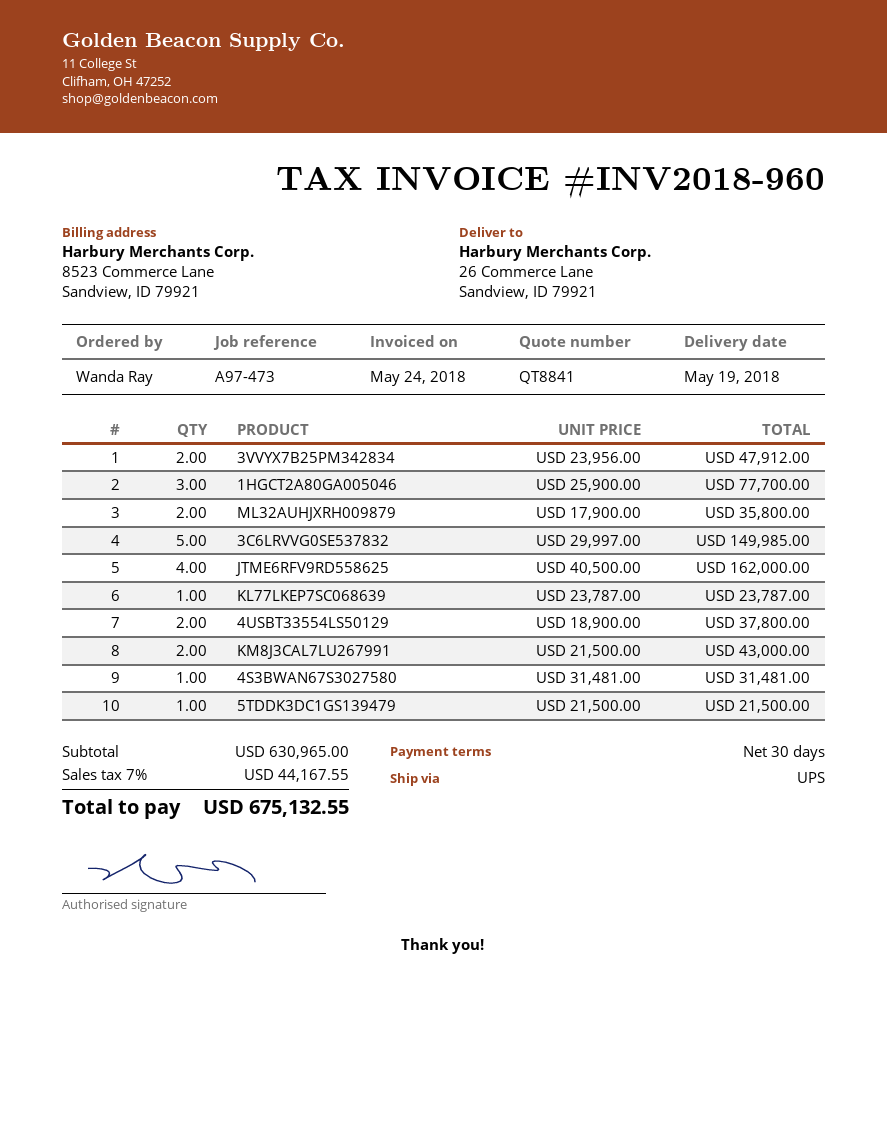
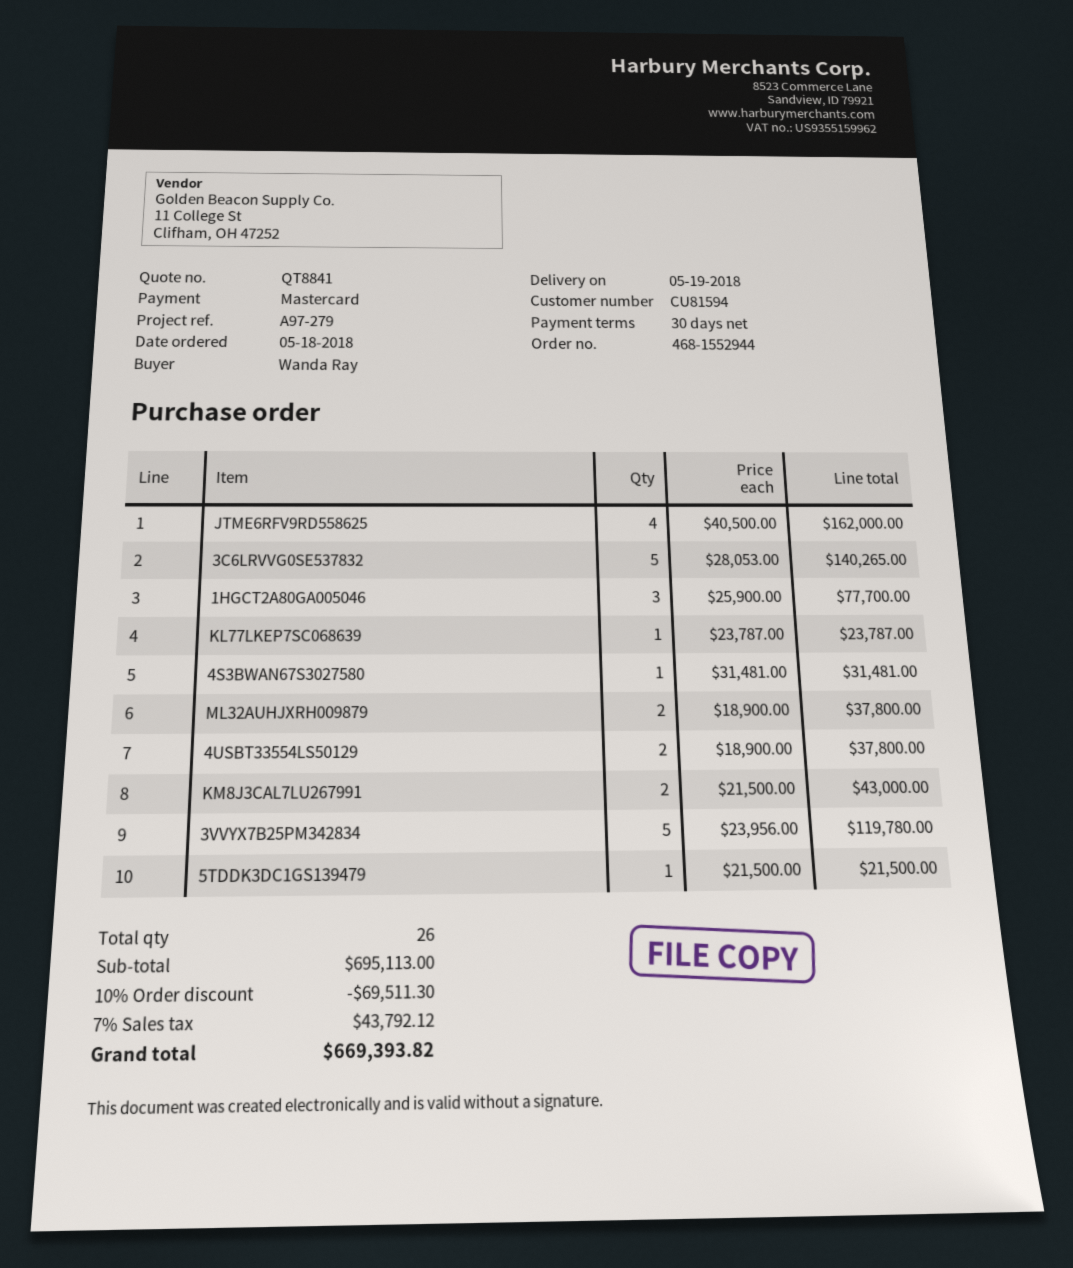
reference: A97-473 -> A97-279
3VVYX7B25PM342834: 2 x 23956.00 = 47912.00 -> 5 x 23956.00 = 119780.00
ML32AUHJXRH009879: 2 x 17900.00 = 35800.00 -> 2 x 18900.00 = 37800.00
3C6LRVVG0SE537832: 5 x 29997.00 = 149985.00 -> 5 x 28053.00 = 140265.00
subtotal: 630965.00 -> 695113.00
discount: none -> 10% = 69511.30
tax: 7% = 44167.55 -> 7% = 43792.12
total: 675132.55 -> 669393.82

